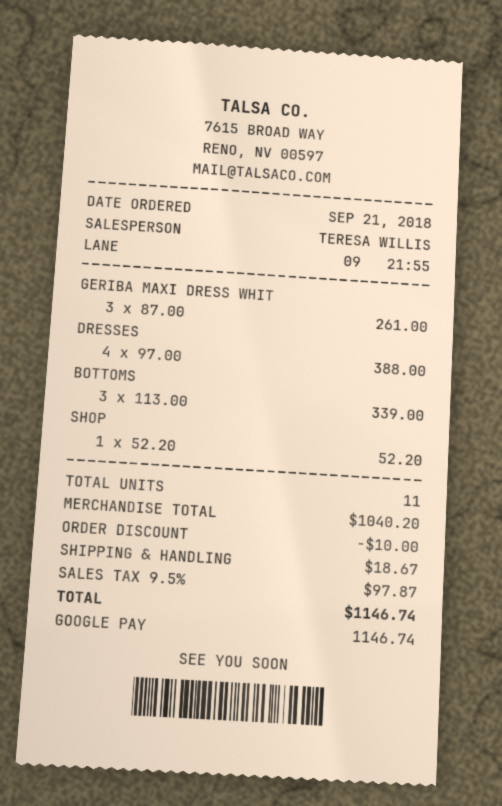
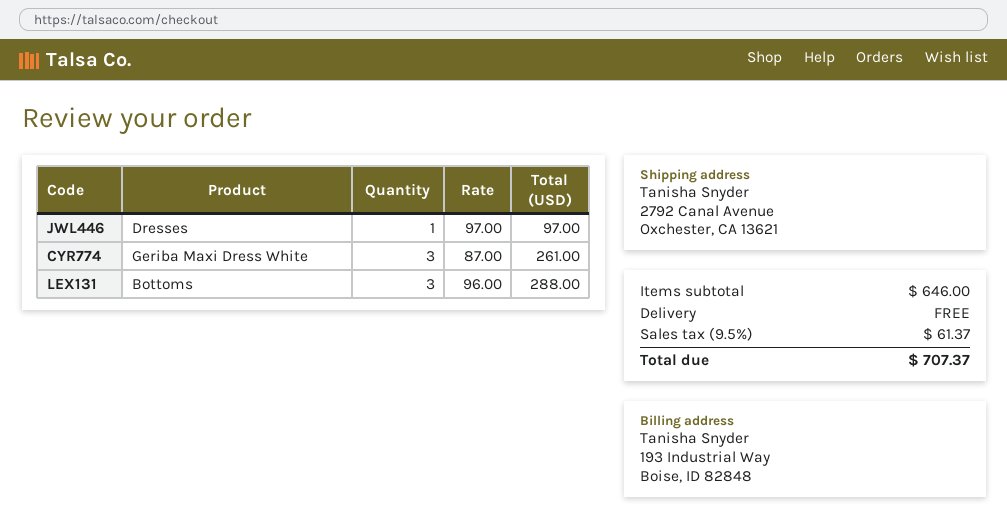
DRESSES: 4 x 97.00 = 388.00 -> 1 x 97.00 = 97.00
BOTTOMS: 3 x 113.00 = 339.00 -> 3 x 96.00 = 288.00
SHOP: 1 x 52.20 = 52.20 -> none
subtotal: 1040.20 -> 646.00
discount: 10.00 -> none
shipping: 18.67 -> 0.00
tax: 9.5% = 97.87 -> 9.5% = 61.37
total: 1146.74 -> 707.37

